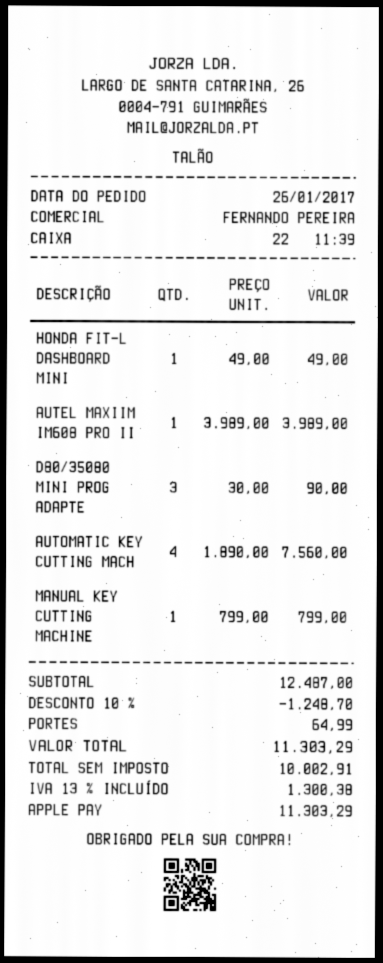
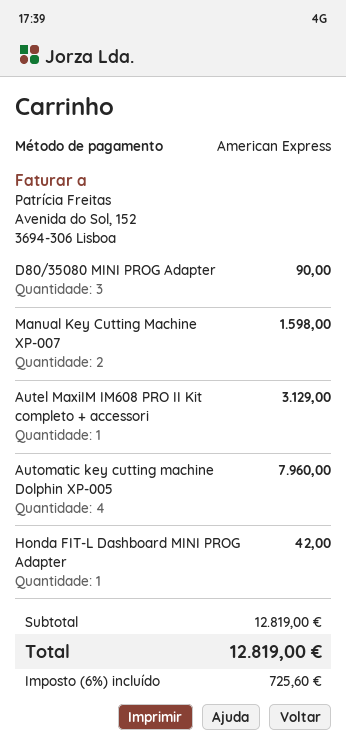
payment method: Apple Pay -> American Express
HONDA FIT-L DASHBOARD MINI: 1 for 49.00 -> 1 for 42.00
AUTEL MAXIIM IM608 PRO II: 1 for 3989.00 -> 1 for 3129.00
AUTOMATIC KEY CUTTING MACH: 4 for 7560.00 -> 4 for 7960.00
MANUAL KEY CUTTING MACHINE: 1 for 799.00 -> 2 for 1598.00
subtotal: 12487.00 -> 12819.00
discount: 10% = 1248.70 -> none
shipping: 64.99 -> none
tax: 13% = 1300.38 -> 6% = 725.60
total: 11303.29 -> 12819.00

